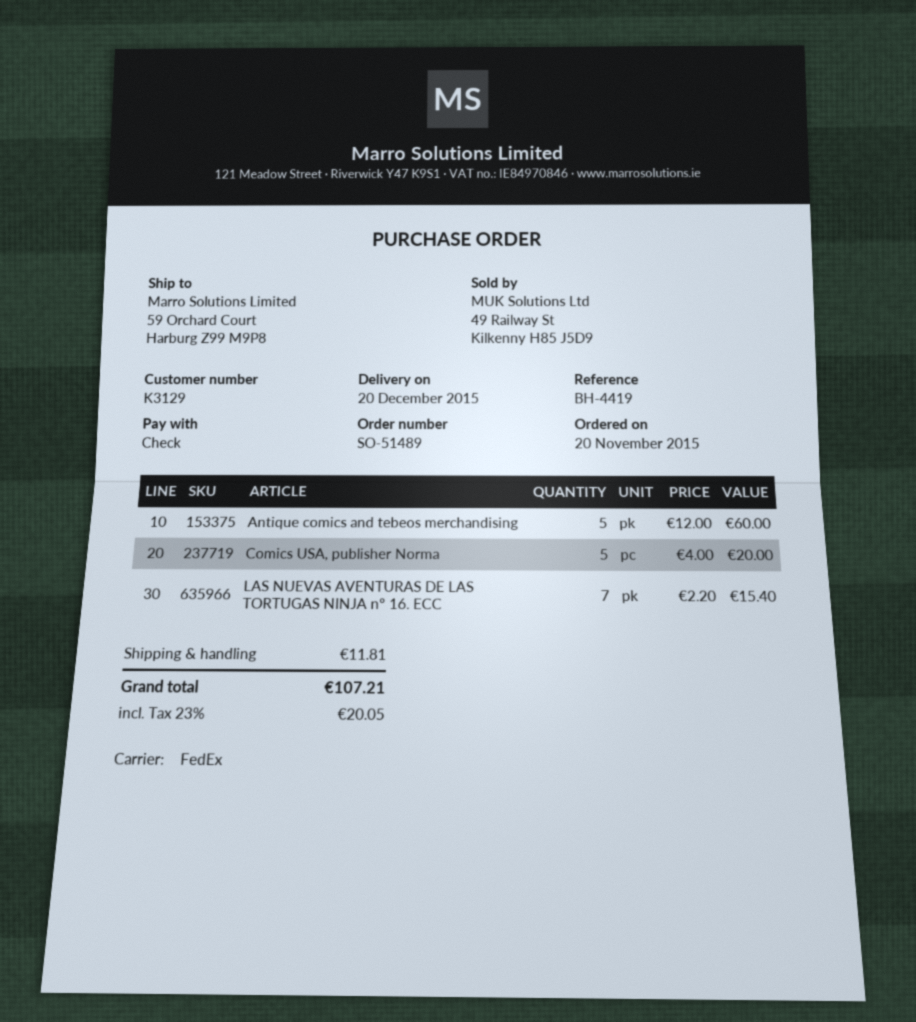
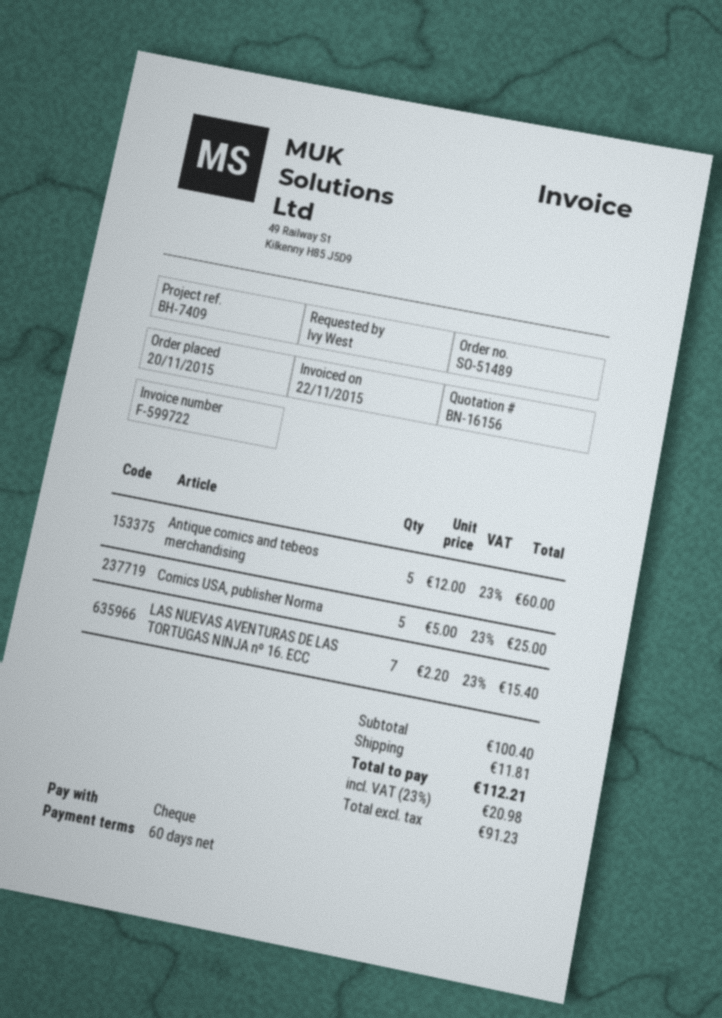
reference: BH-4419 -> BH-7409
Comics USA, publisher Norma: 5 x 4.00 = 20.00 -> 5 x 5.00 = 25.00
tax: 23% = 20.05 -> 23% = 20.98
total: 107.21 -> 112.21

